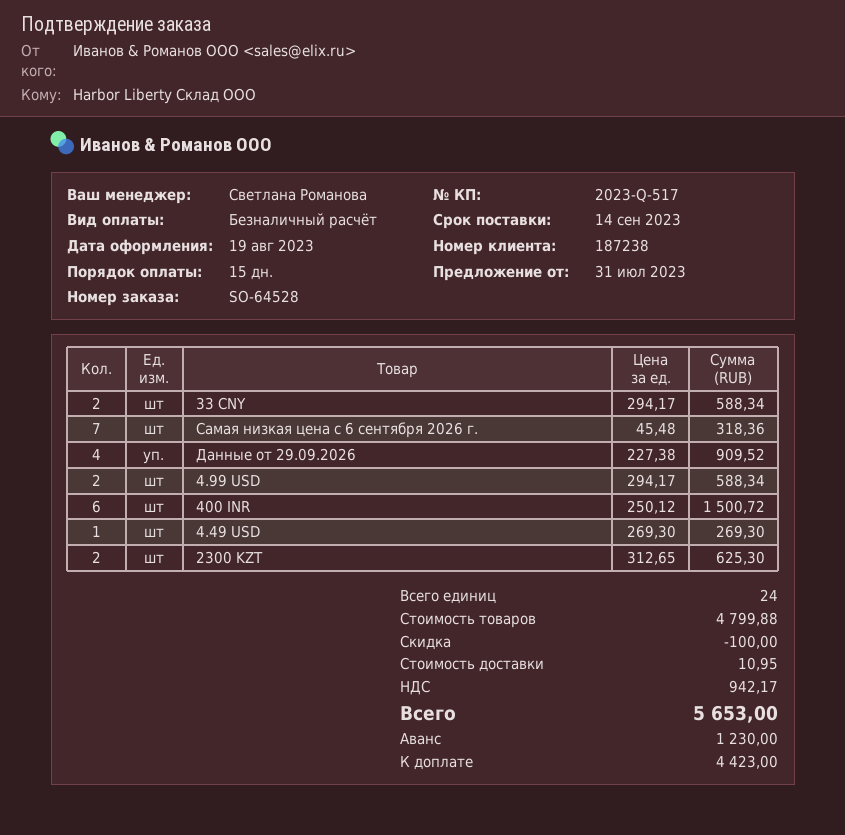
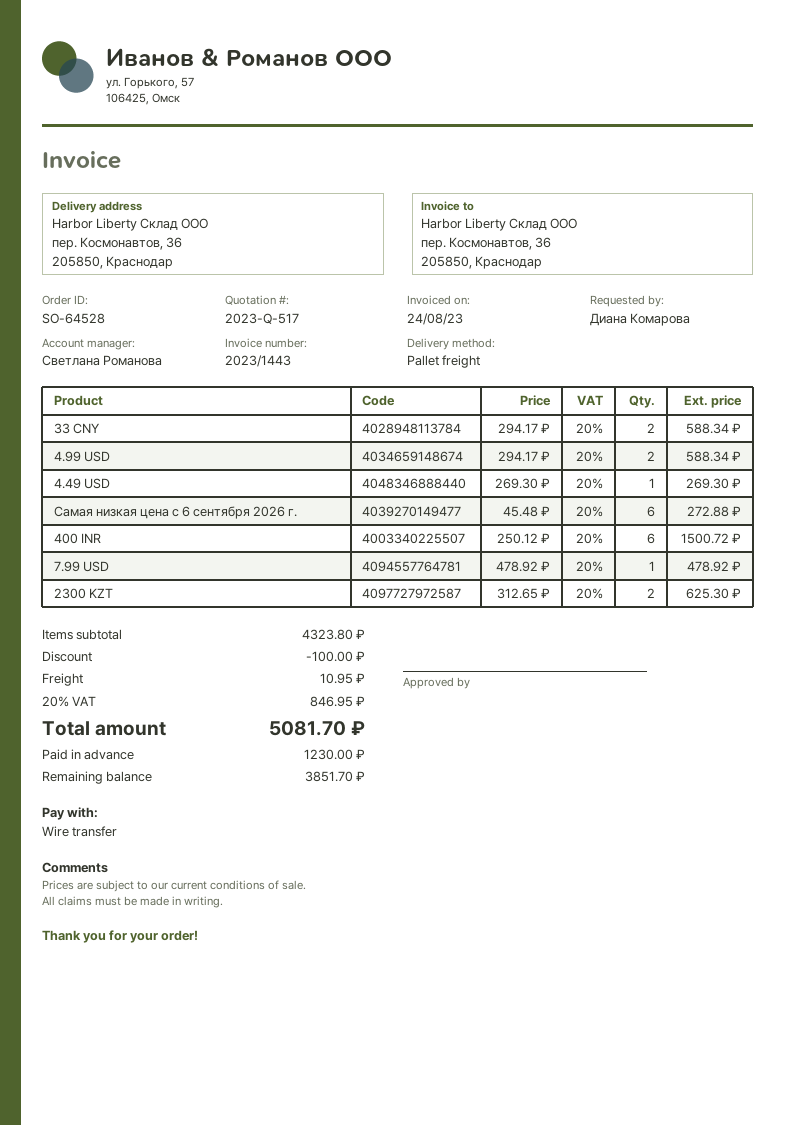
Самая низкая цена с 6 сентября 2026 г.: 7 x 45.48 = 318.36 -> 6 x 45.48 = 272.88
Данные от 29.09.2026: 4 x 227.38 = 909.52 -> none
7.99 USD: none -> 1 x 478.92 = 478.92
subtotal: 4799.88 -> 4323.80
tax: 942.17 -> 846.95
total: 5653.00 -> 5081.70
balance: 4423.00 -> 3851.70

